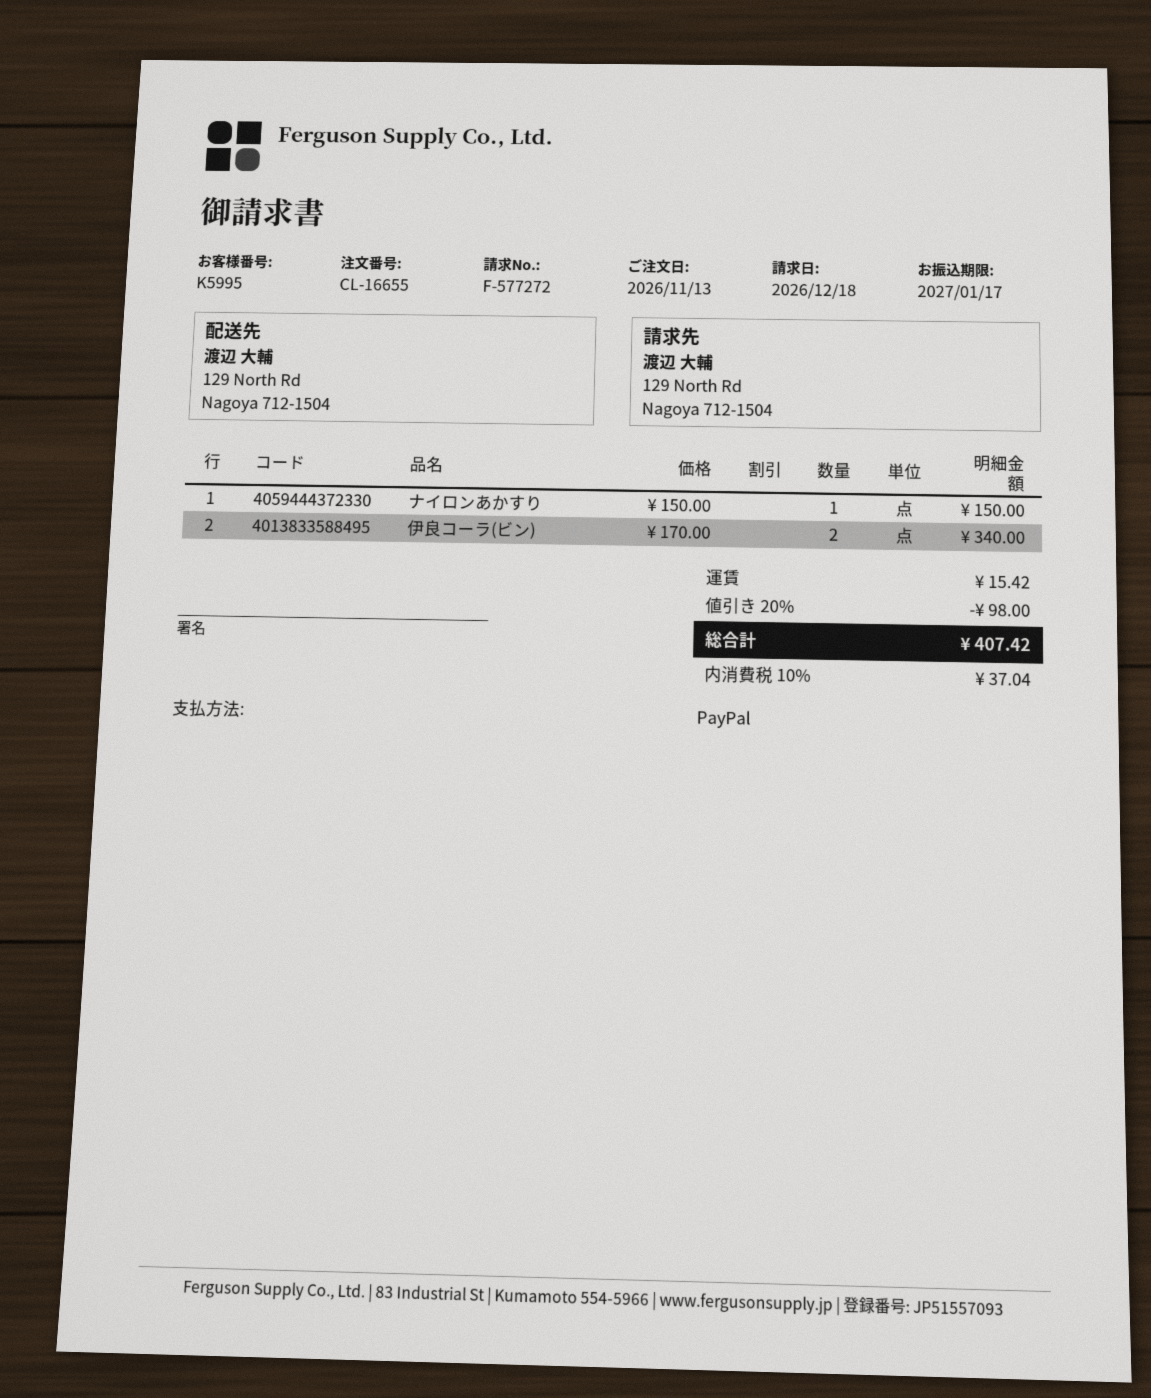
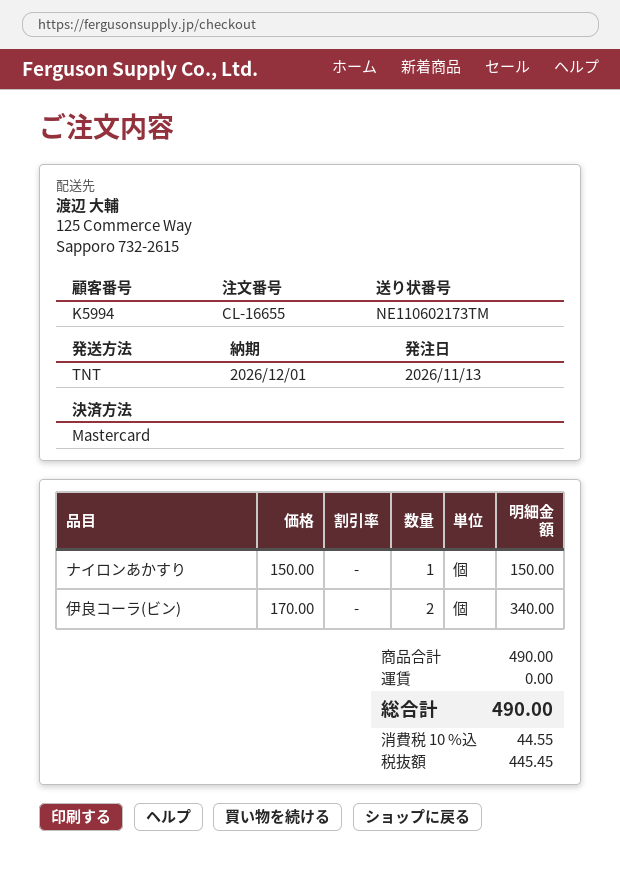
customer number: K5995 -> K5994
payment method: PayPal -> Mastercard
ship to: 129 North Rd, Nagoya 712-1504 -> 125 Commerce Way, Sapporo 732-2615
discount: 20% = 98.00 -> none
shipping: 15.42 -> 0.00
tax: 10% = 37.04 -> 10% = 44.55
total: 407.42 -> 490.00

